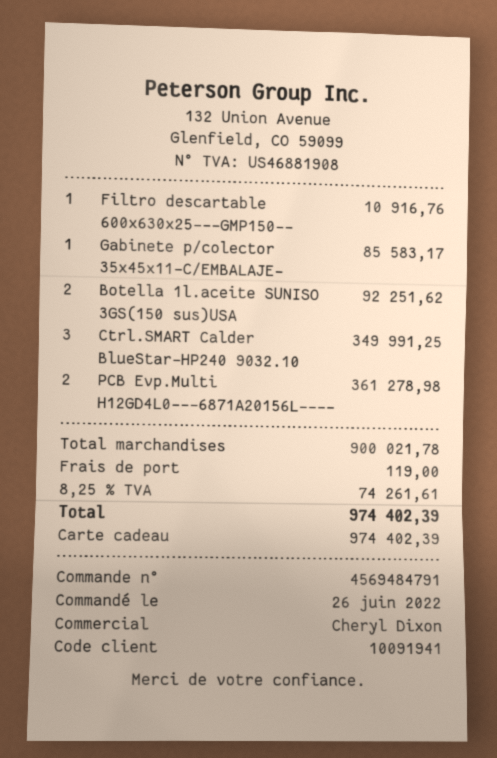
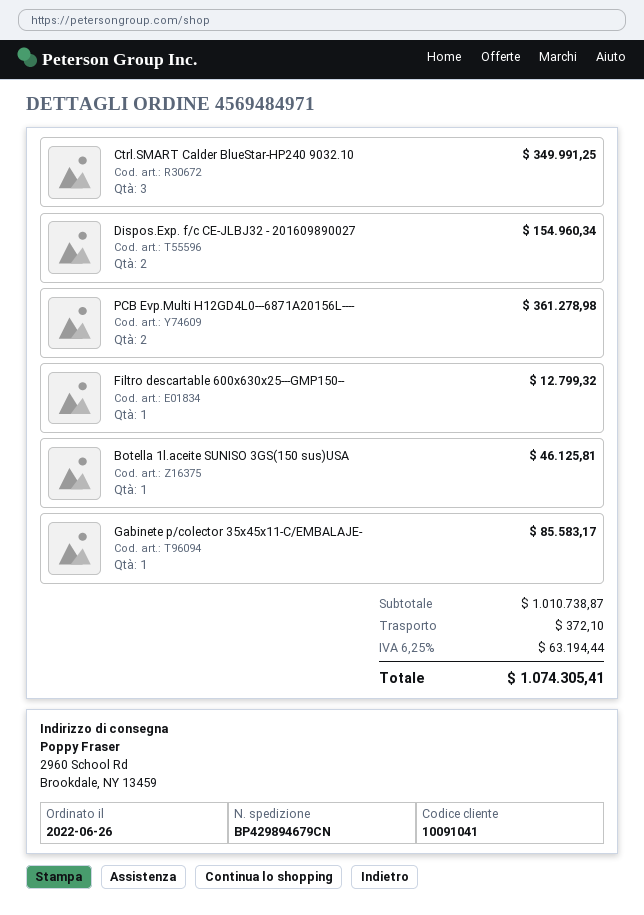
order number: 4569484791 -> 4569484971
customer number: 10091941 -> 10091041
Filtro descartable 600x630x25---GMP150--: 1 for 10916.76 -> 1 for 12799.32
Botella 1l.aceite SUNISO 3GS(150 sus)USA: 2 for 92251.62 -> 1 for 46125.81
Dispos.Exp. f/c CE-JLBJ32 - 201609890027: none -> 2 for 154960.34
subtotal: 900021.78 -> 1010738.87
shipping: 119.00 -> 372.10
tax: 8.25% = 74261.61 -> 6.25% = 63194.44
total: 974402.39 -> 1074305.41

